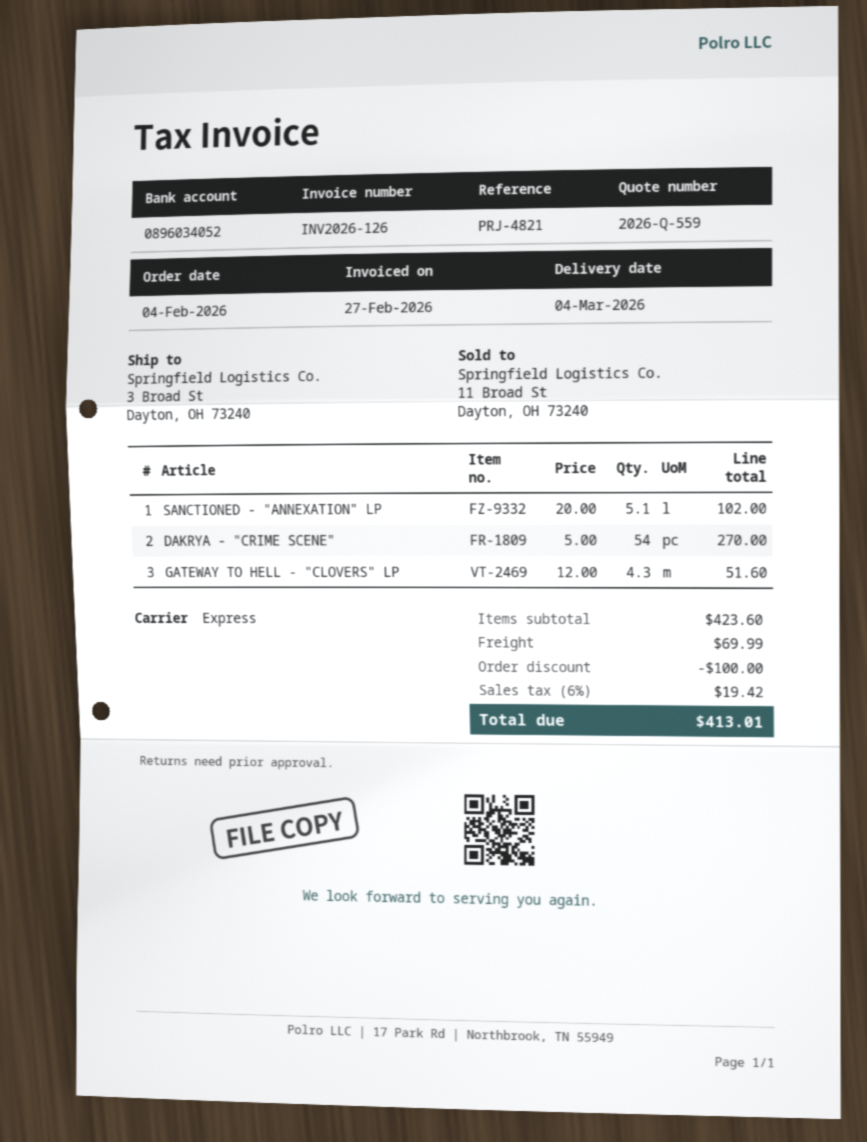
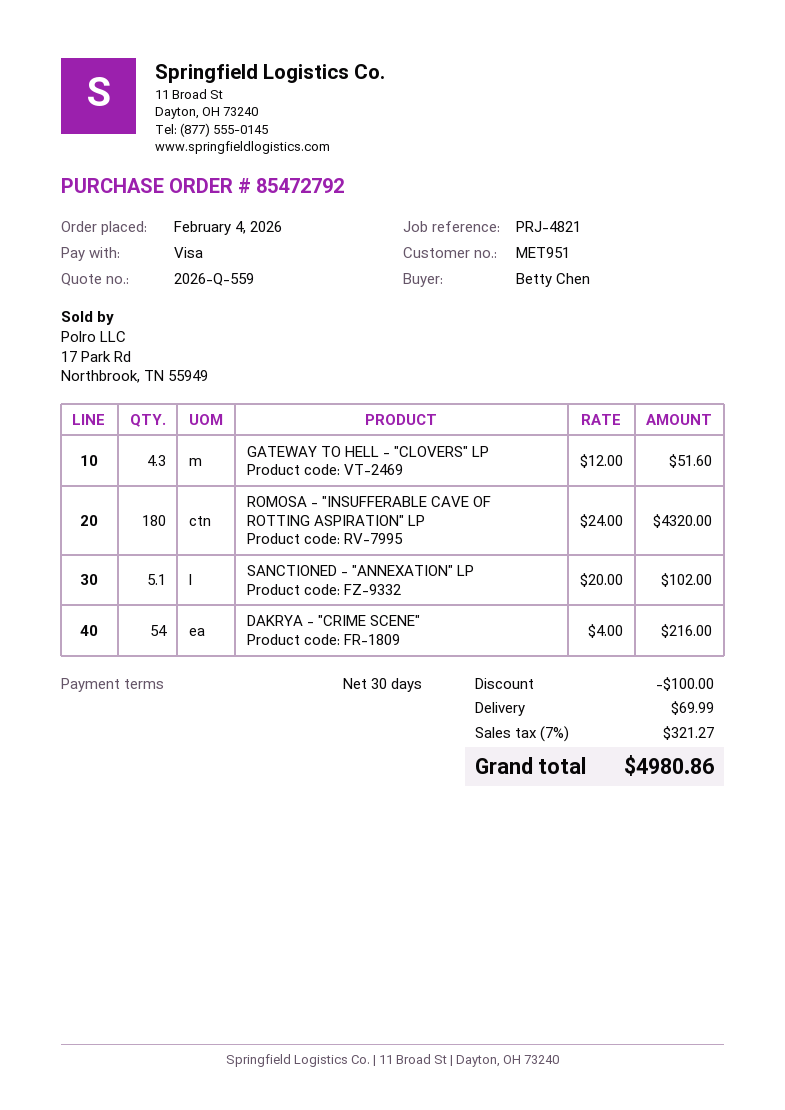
DAKRYA - "CRIME SCENE": 54 x 5.00 = 270.00 -> 54 x 4.00 = 216.00
ROMOSA - "INSUFFERABLE CAVE OF ROTTING ASPIRATION" LP: none -> 180 x 24.00 = 4320.00
tax: 6% = 19.42 -> 7% = 321.27
total: 413.01 -> 4980.86

